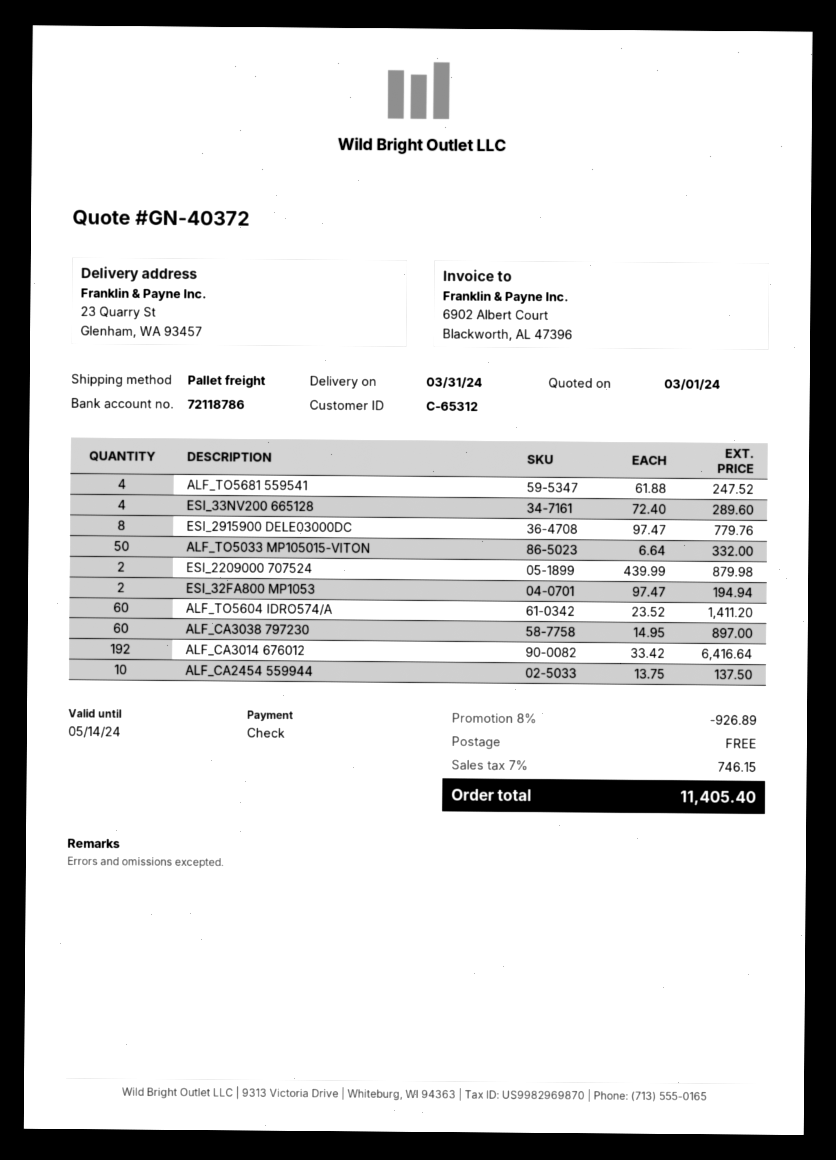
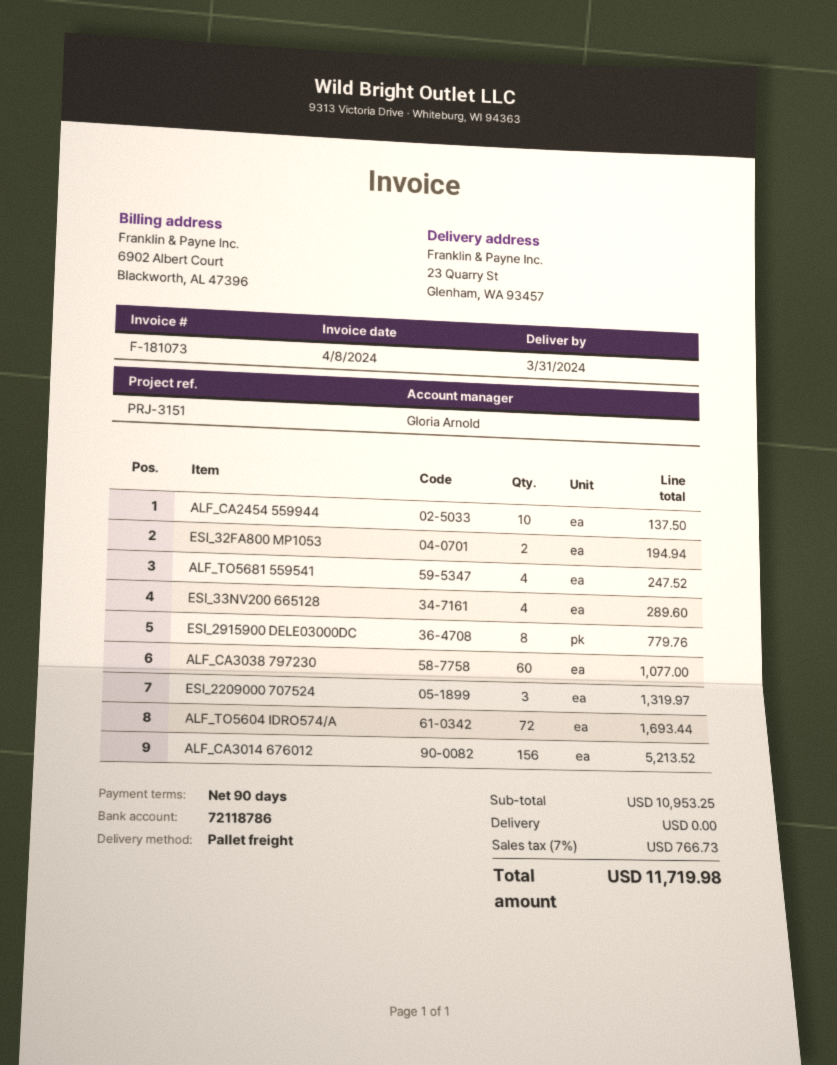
ALF_TO5033 MP105015-VITON: 50 for 332.00 -> none
ESI_2209000 707524: 2 for 879.98 -> 3 for 1319.97
ALF_TO5604 IDRO574/A: 60 for 1411.20 -> 72 for 1693.44
ALF_CA3038 797230: 60 for 897.00 -> 60 for 1077.00
ALF_CA3014 676012: 192 for 6416.64 -> 156 for 5213.52
discount: 8% = 926.89 -> none
tax: 7% = 746.15 -> 7% = 766.73
total: 11405.40 -> 11719.98

